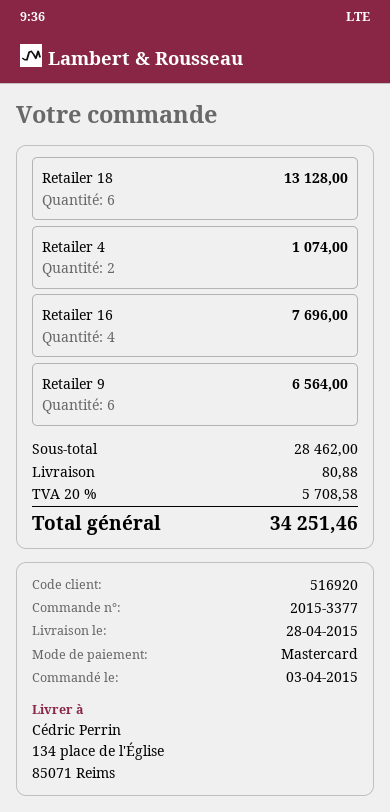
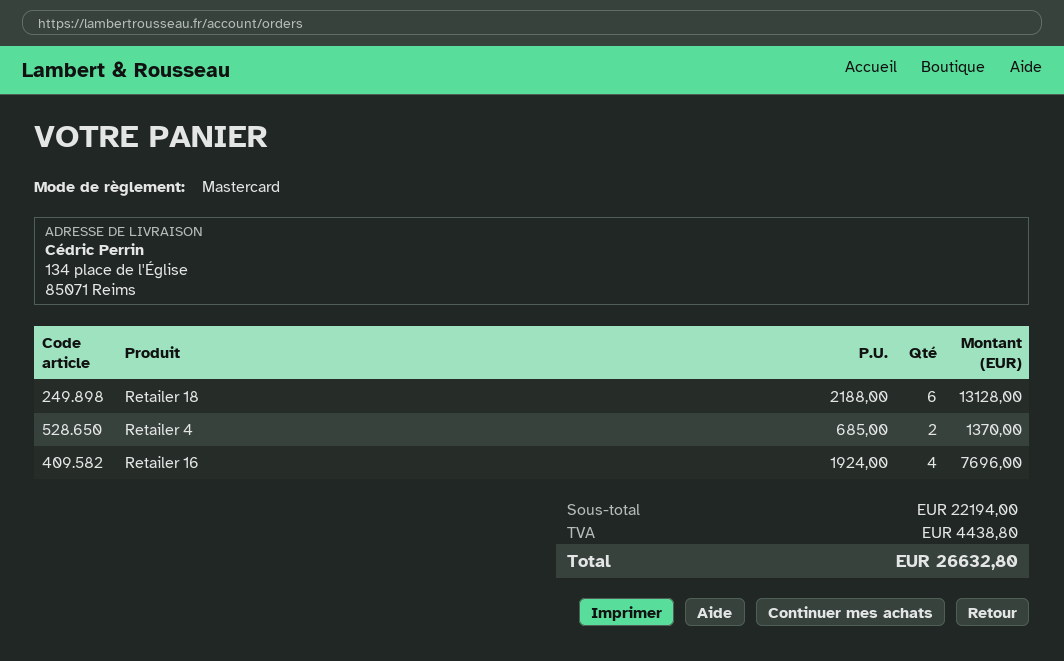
Retailer 4: 2 for 1074.00 -> 2 for 1370.00
Retailer 9: 6 for 6564.00 -> none
subtotal: 28462.00 -> 22194.00
shipping: 80.88 -> none
tax: 5708.58 -> 4438.80
total: 34251.46 -> 26632.80

